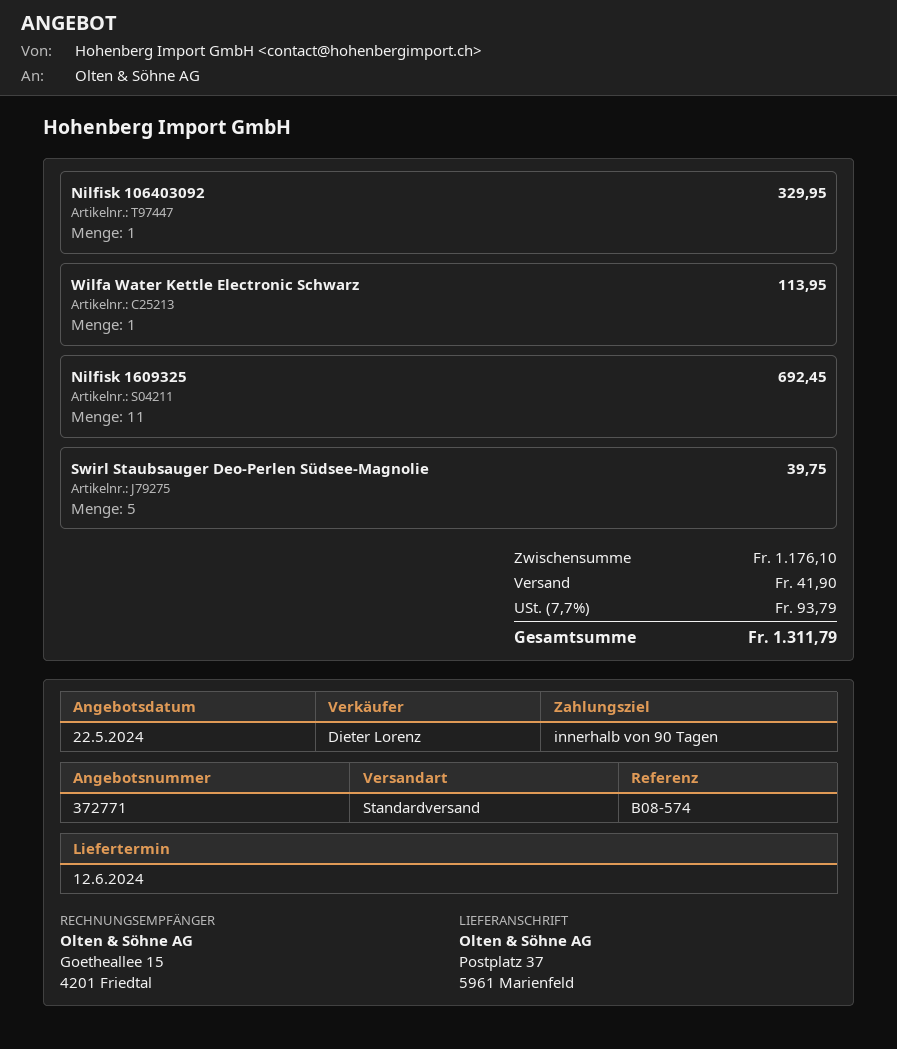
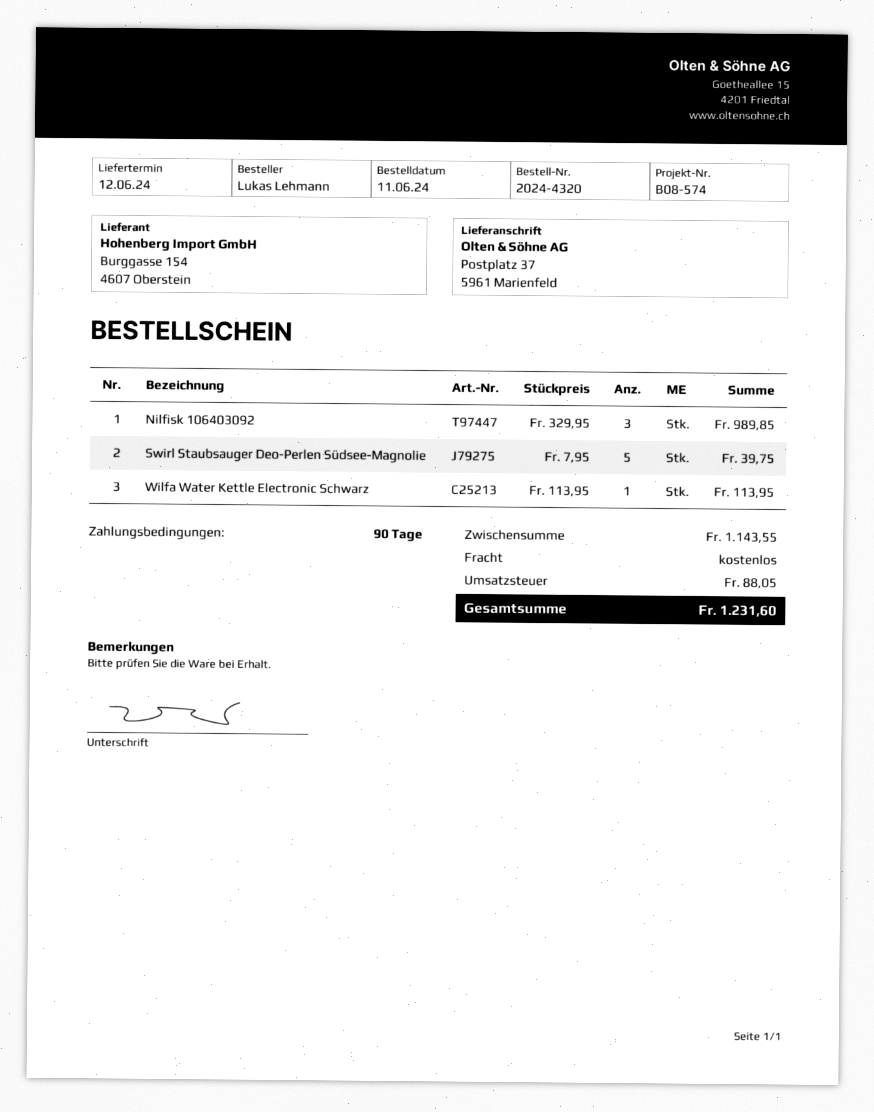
Nilfisk 106403092: 1 for 329.95 -> 3 for 989.85
Nilfisk 1609325: 11 for 692.45 -> none
subtotal: 1176.10 -> 1143.55
shipping: 41.90 -> 0.00
tax: 93.79 -> 88.05
total: 1311.79 -> 1231.60

